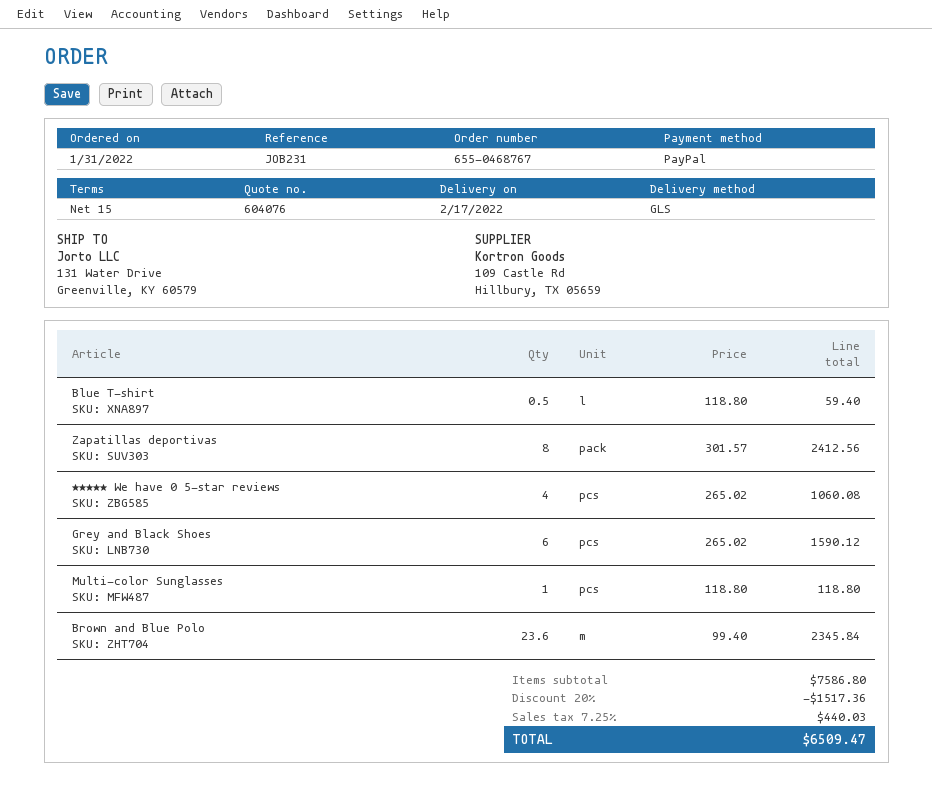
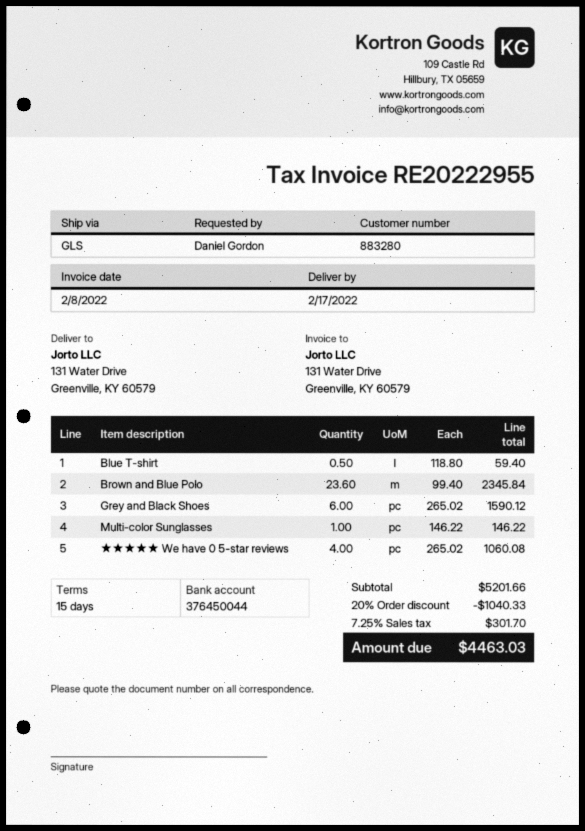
Zapatillas deportivas: 8 x 301.57 = 2412.56 -> none
Multi-color Sunglasses: 1 x 118.80 = 118.80 -> 1 x 146.22 = 146.22
subtotal: 7586.80 -> 5201.66
discount: 20% = 1517.36 -> 20% = 1040.33
tax: 7.25% = 440.03 -> 7.25% = 301.70
total: 6509.47 -> 4463.03

